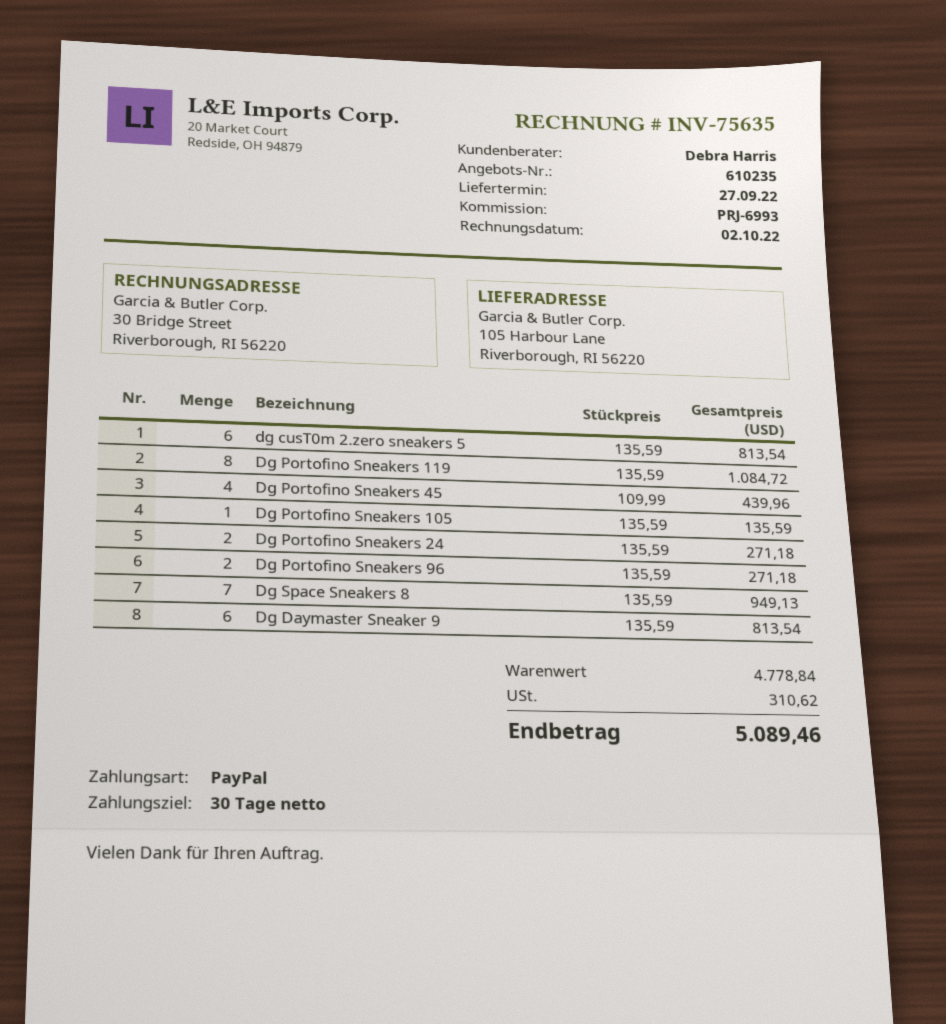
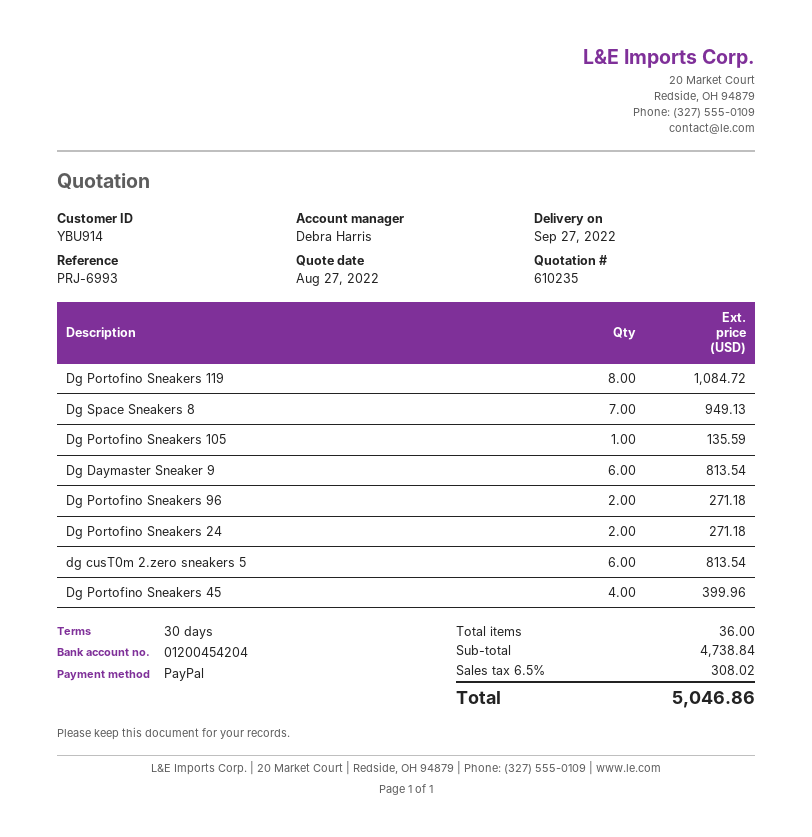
Dg Portofino Sneakers 45: 4 for 439.96 -> 4 for 399.96
subtotal: 4778.84 -> 4738.84
tax: 310.62 -> 308.02
total: 5089.46 -> 5046.86

